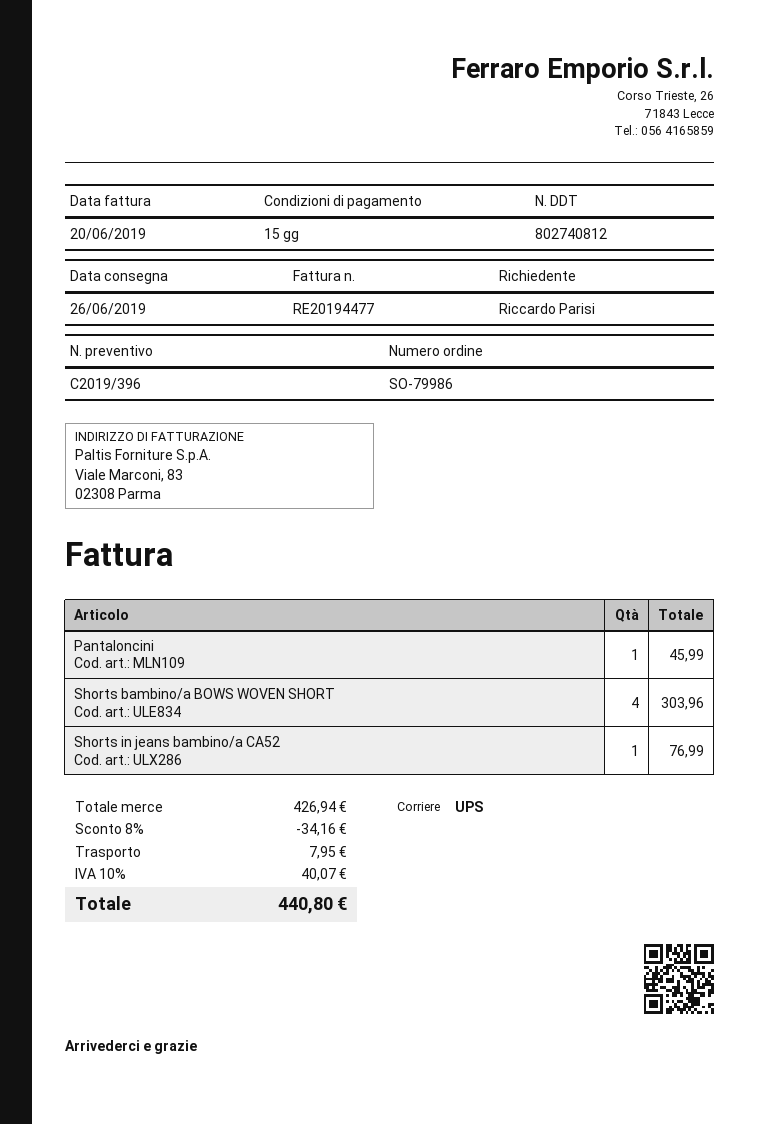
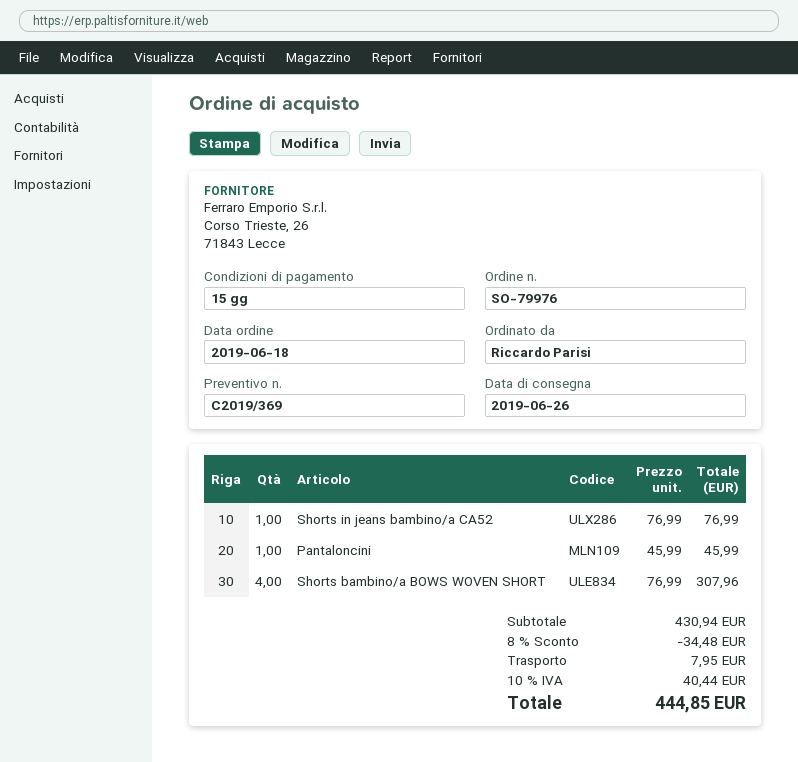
quote number: C2019/396 -> C2019/369
order number: SO-79986 -> SO-79976
Shorts bambino/a BOWS WOVEN SHORT: 4 for 303.96 -> 4 for 307.96
subtotal: 426.94 -> 430.94
discount: 8% = 34.16 -> 8% = 34.48
tax: 10% = 40.07 -> 10% = 40.44
total: 440.80 -> 444.85

